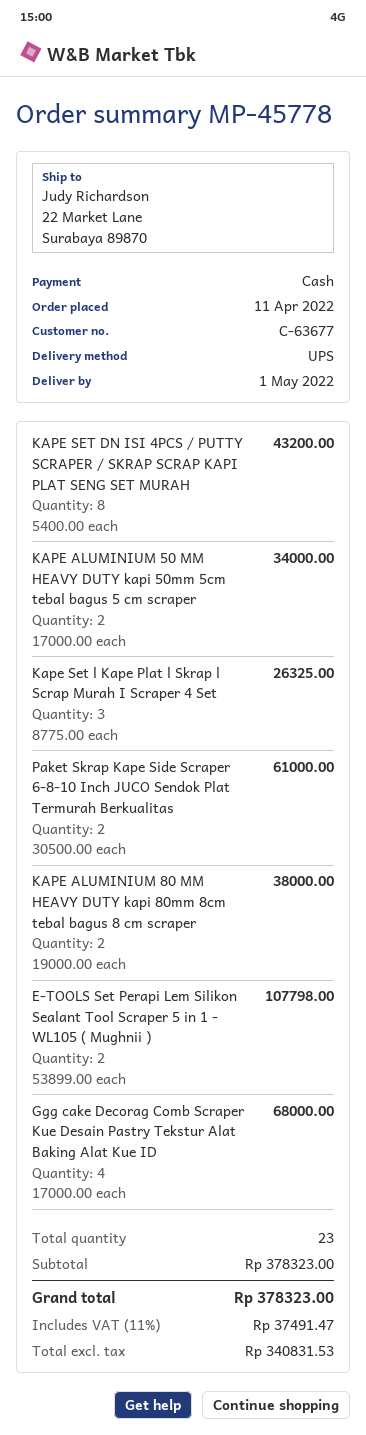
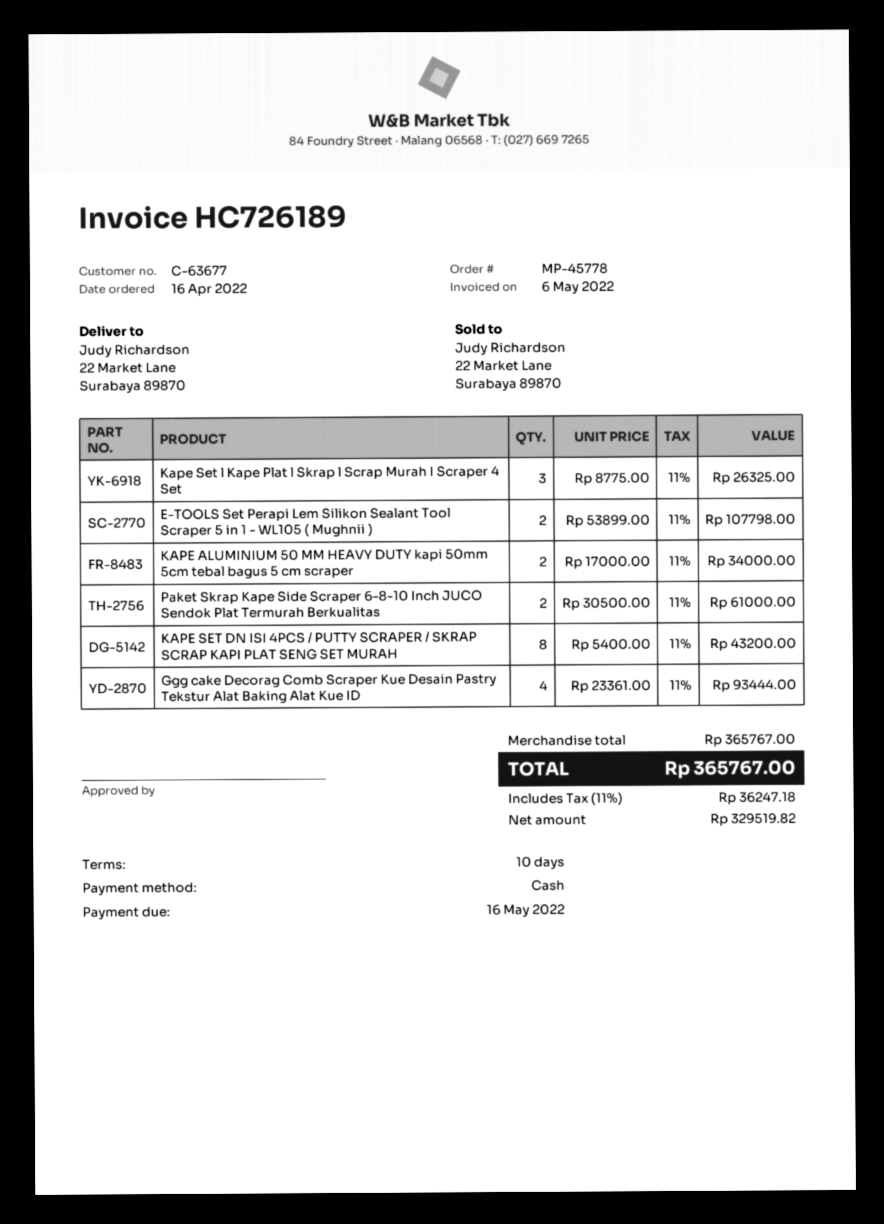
order date: 2022-04-11 -> 2022-04-16
KAPE ALUMINIUM 80 MM HEAVY DUTY kapi 80mm 8cm tebal bagus 8 cm scraper: 2 x 19000.00 = 38000.00 -> none
Ggg cake Decorag Comb Scraper Kue Desain Pastry Tekstur Alat Baking Alat Kue ID: 4 x 17000.00 = 68000.00 -> 4 x 23361.00 = 93444.00
subtotal: 378323.00 -> 365767.00
net: 340831.53 -> 329519.82
tax: 11% = 37491.47 -> 11% = 36247.18
total: 378323.00 -> 365767.00

